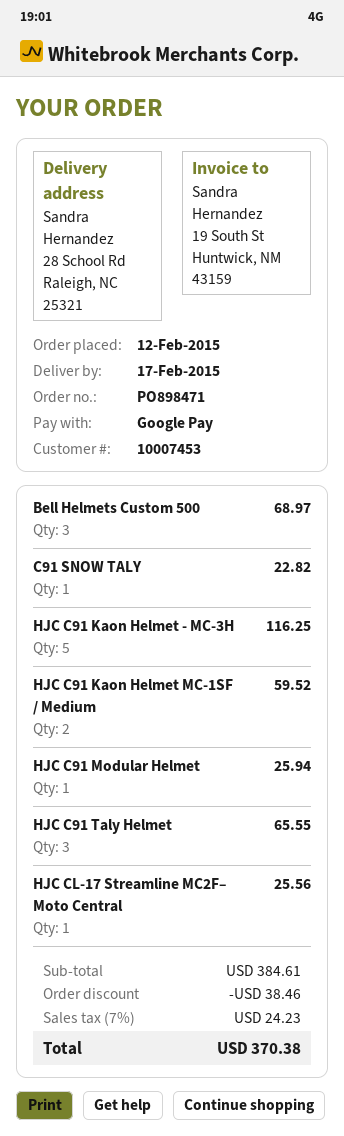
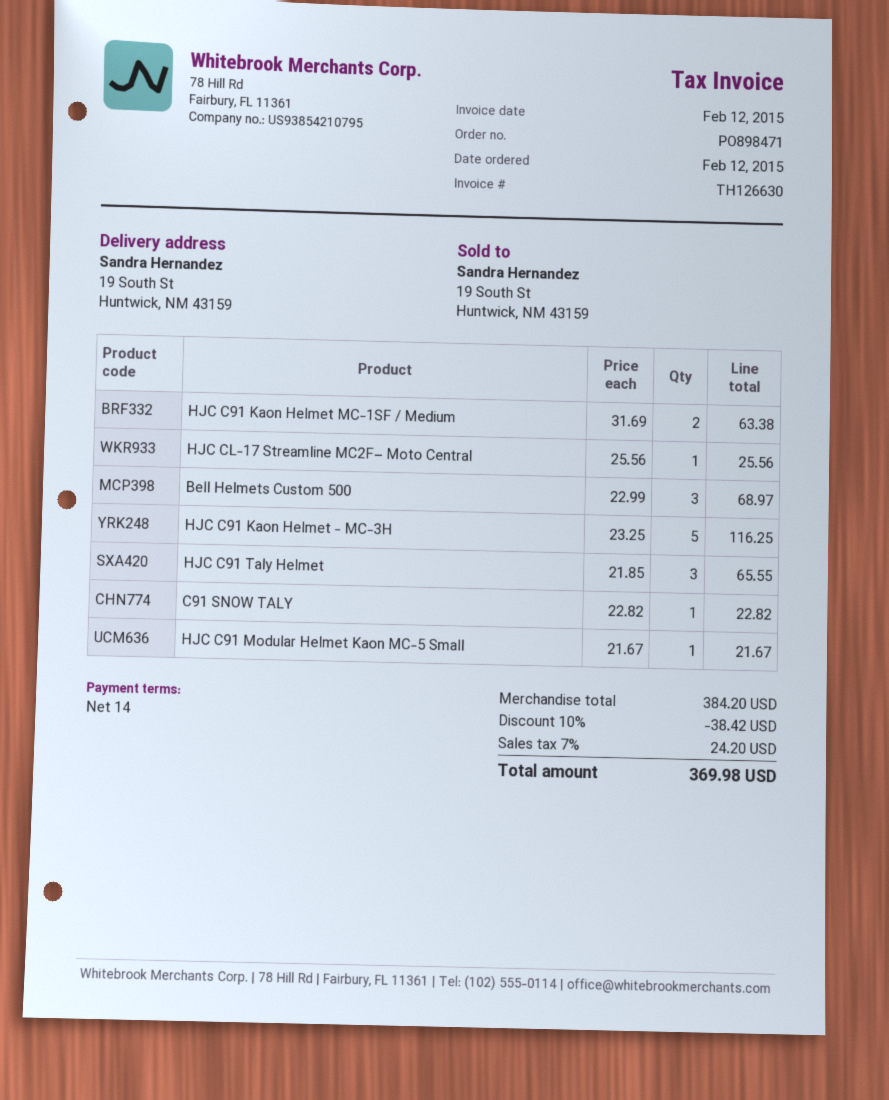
ship to: 28 School Rd, Raleigh, NC 25321 -> 19 South St, Huntwick, NM 43159
HJC C91 Kaon Helmet MC-1SF / Medium: 2 for 59.52 -> 2 for 63.38
HJC C91 Modular Helmet: 1 for 25.94 -> none
HJC C91 Modular Helmet Kaon MC-5 Small: none -> 1 for 21.67
subtotal: 384.61 -> 384.20
discount: 38.46 -> 38.42
tax: 7% = 24.23 -> 7% = 24.20
total: 370.38 -> 369.98

